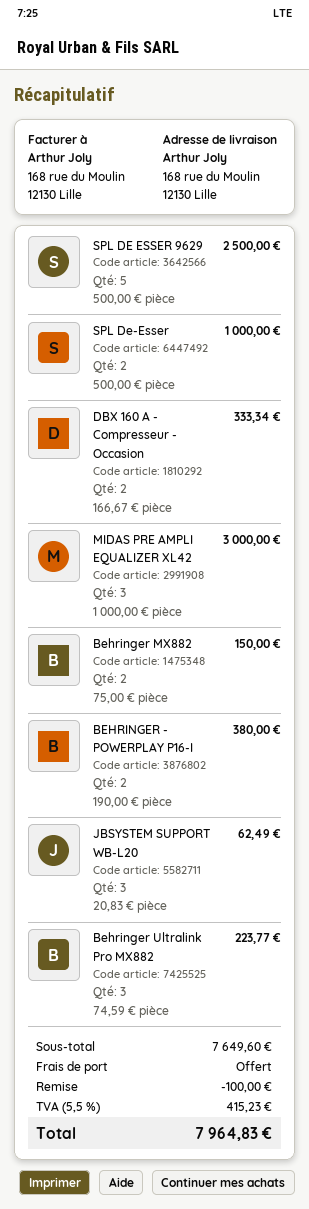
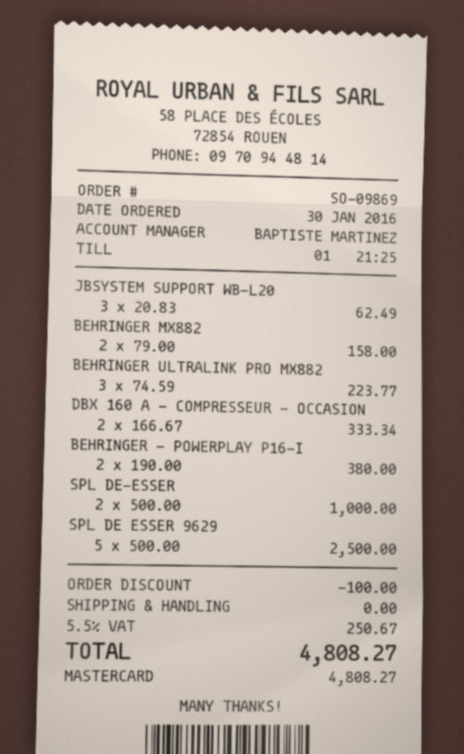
MIDAS PRE AMPLI EQUALIZER XL42: 3 x 1000.00 = 3000.00 -> none
Behringer MX882: 2 x 75.00 = 150.00 -> 2 x 79.00 = 158.00
tax: 5.5% = 415.23 -> 5.5% = 250.67
total: 7964.83 -> 4808.27

